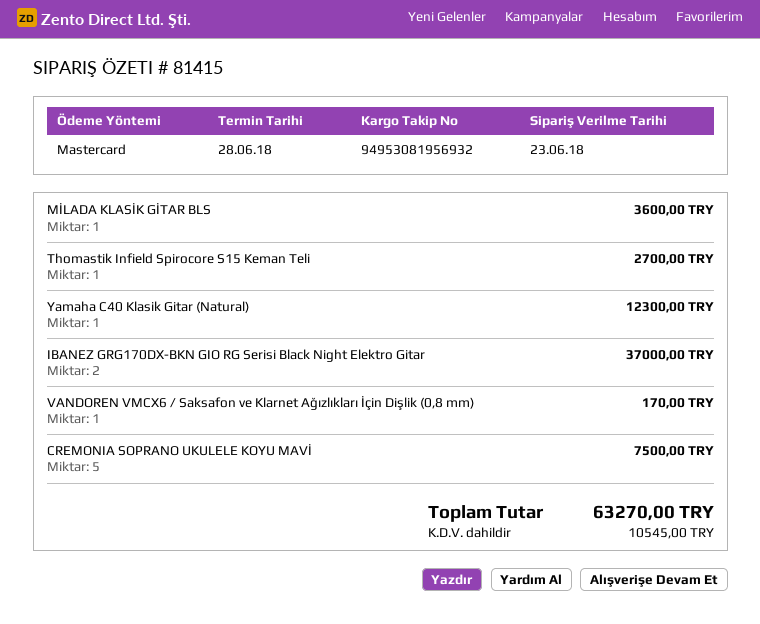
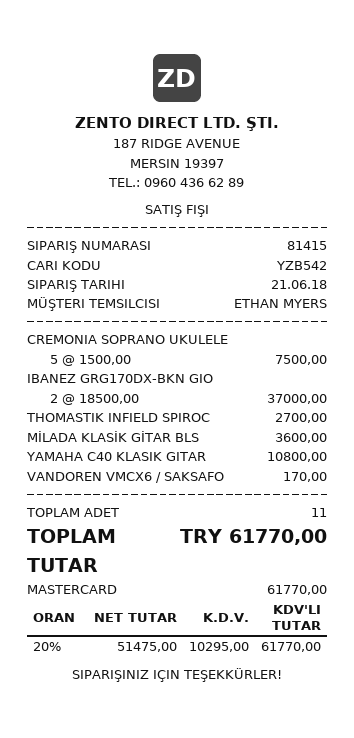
order date: 2018-06-23 -> 2018-06-21
Yamaha C40 Klasik Gitar (Natural): 1 for 12300.00 -> 1 for 10800.00
tax: 10545.00 -> 10295.00
total: 63270.00 -> 61770.00

